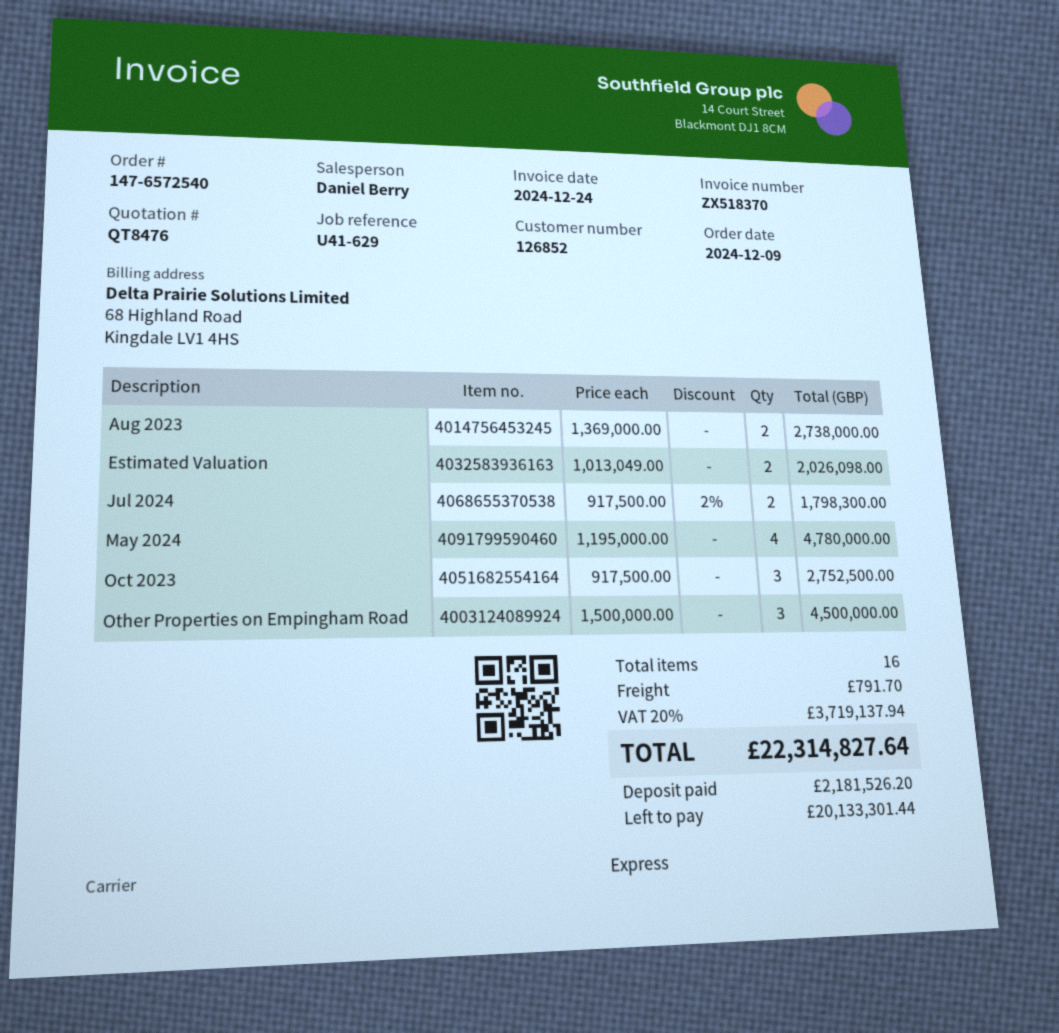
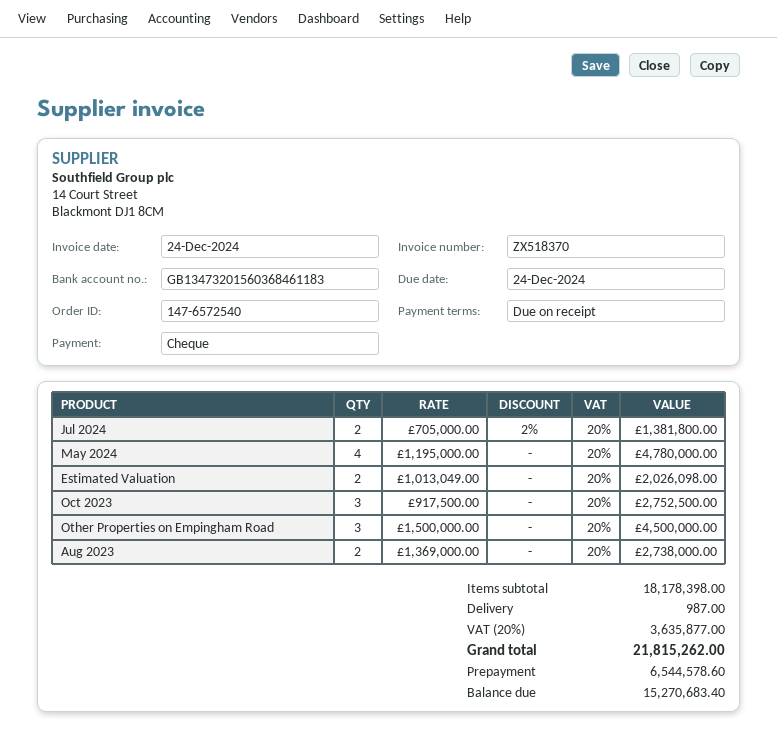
Jul 2024: 2 x 917500.00 - 2% = 1798300.00 -> 2 x 705000.00 - 2% = 1381800.00
shipping: 791.70 -> 987.00
tax: 20% = 3719137.94 -> 20% = 3635877.00
total: 22314827.64 -> 21815262.00
deposit: 2181526.20 -> 6544578.60
balance: 20133301.44 -> 15270683.40

